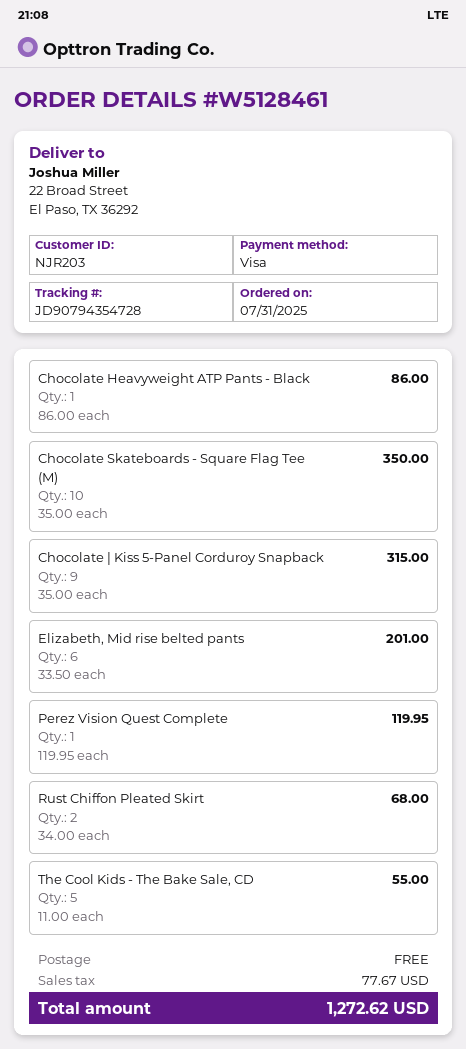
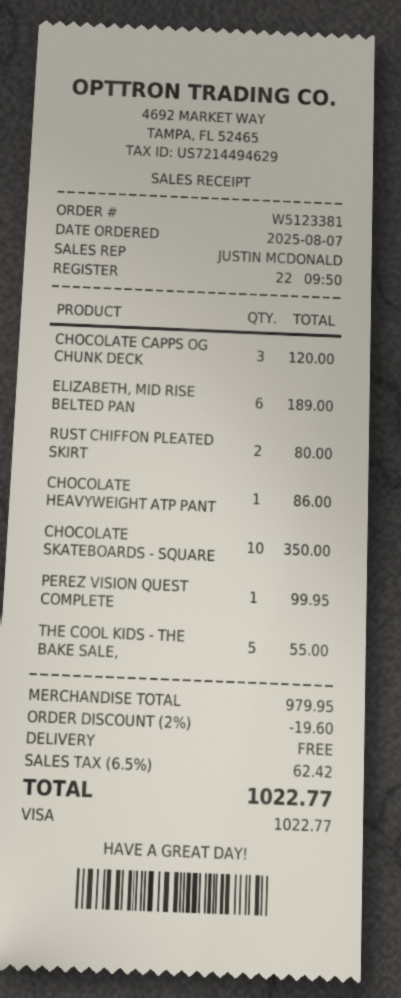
order number: W5128461 -> W5123381
order date: 2025-07-31 -> 2025-08-07
Chocolate | Kiss 5-Panel Corduroy Snapback: 9 for 315.00 -> none
Elizabeth, Mid rise belted pants: 6 for 201.00 -> 6 for 189.00
Perez Vision Quest Complete: 1 for 119.95 -> 1 for 99.95
Rust Chiffon Pleated Skirt: 2 for 68.00 -> 2 for 80.00
CHOCOLATE CAPPS OG CHUNK DECK: none -> 3 for 120.00
discount: none -> 2% = 19.60
tax: 77.67 -> 62.42
total: 1272.62 -> 1022.77

